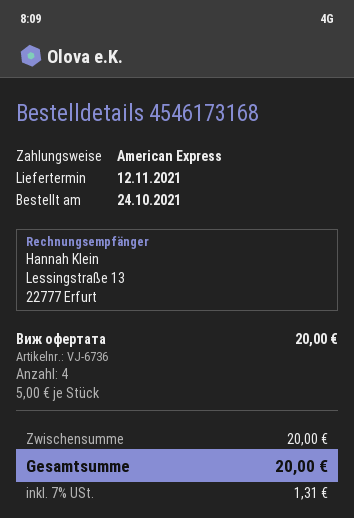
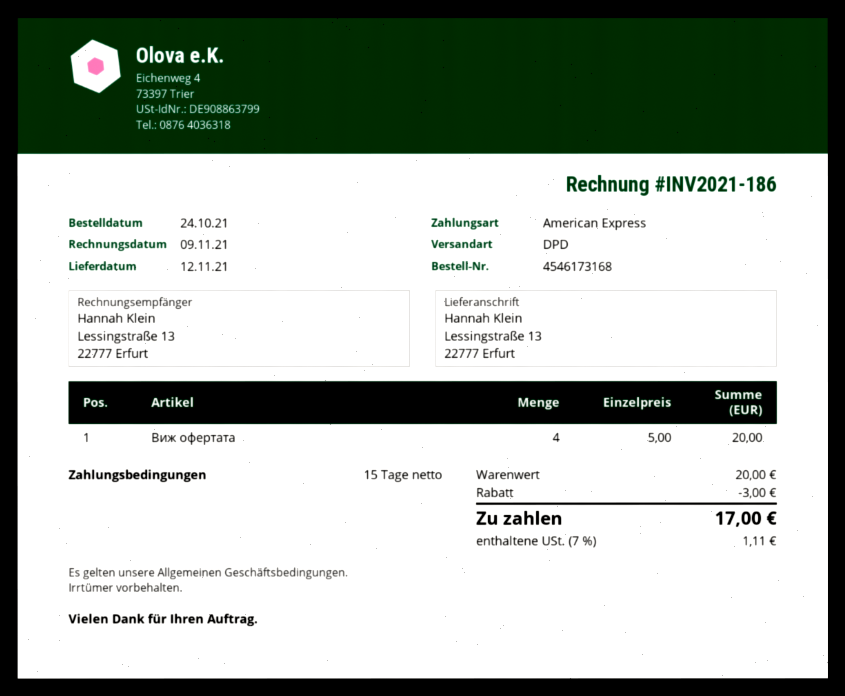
discount: none -> 3.00
tax: 7% = 1.31 -> 7% = 1.11
total: 20.00 -> 17.00

